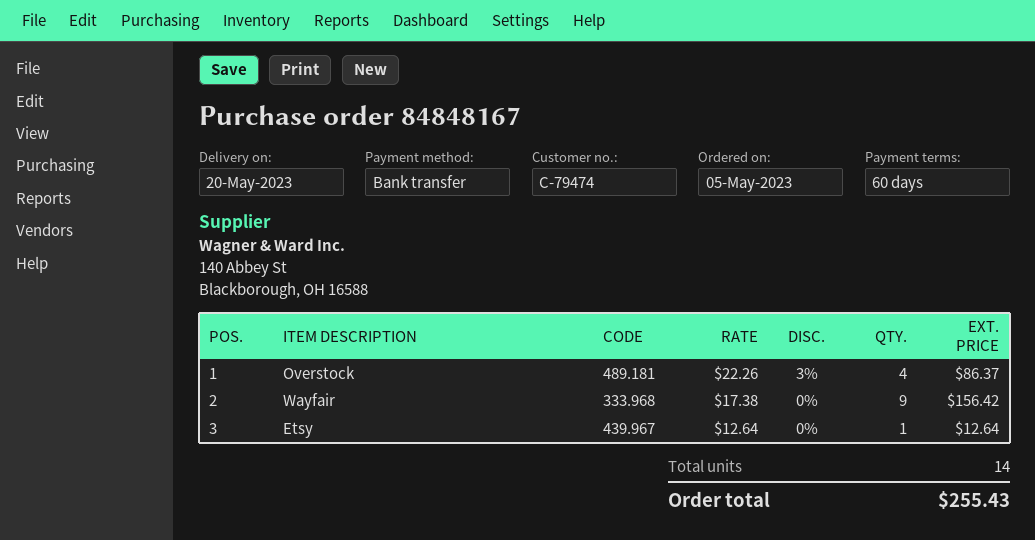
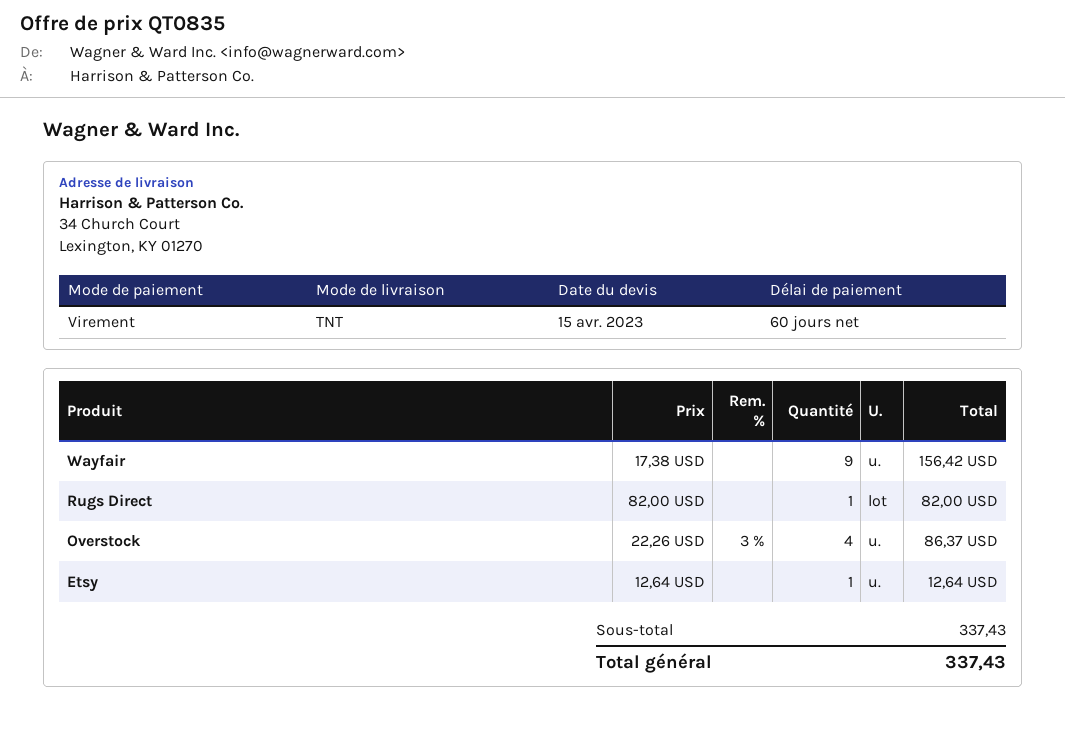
Rugs Direct: none -> 1 x 82.00 = 82.00
total: 255.43 -> 337.43

